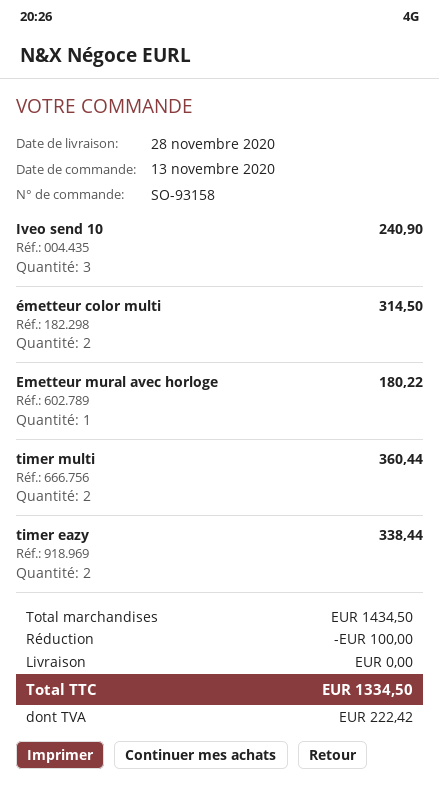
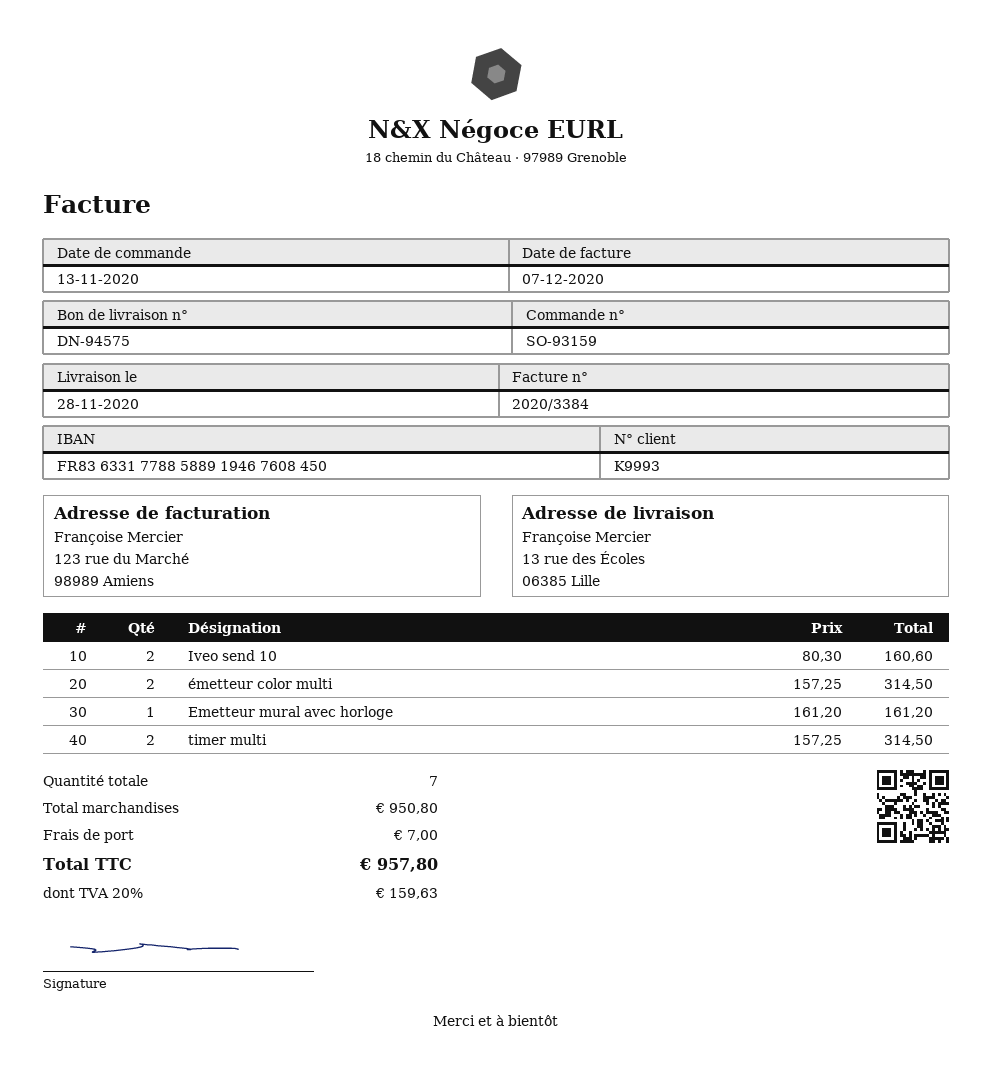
order number: SO-93158 -> SO-93159
Iveo send 10: 3 for 240.90 -> 2 for 160.60
Emetteur mural avec horloge: 1 for 180.22 -> 1 for 161.20
timer multi: 2 for 360.44 -> 2 for 314.50
timer eazy: 2 for 338.44 -> none
subtotal: 1434.50 -> 950.80
discount: 100.00 -> none
shipping: 0.00 -> 7.00
tax: 222.42 -> 159.63
total: 1334.50 -> 957.80

